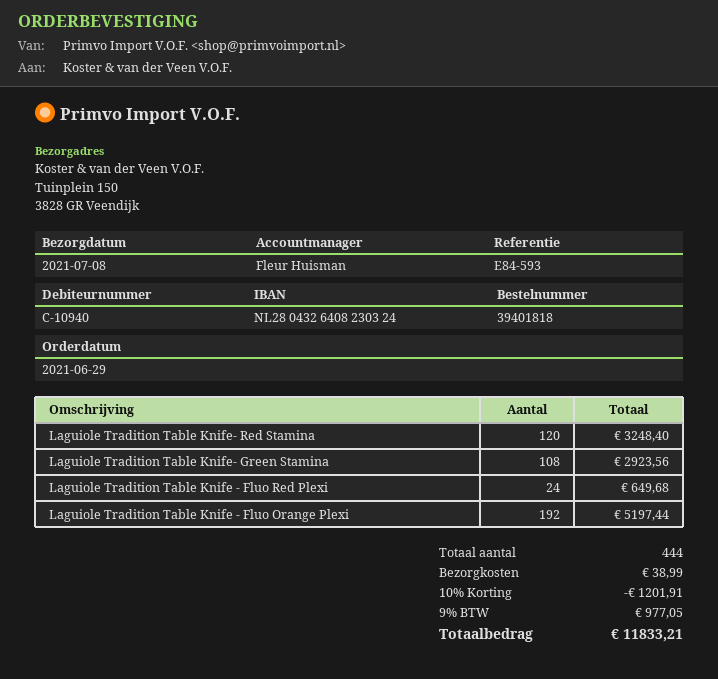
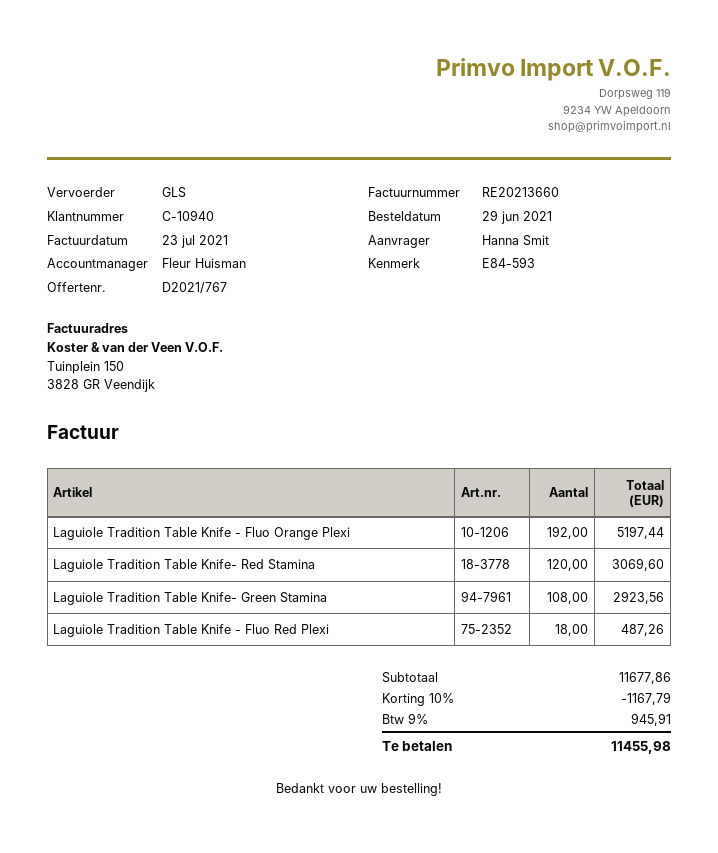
Laguiole Tradition Table Knife- Red Stamina: 120 for 3248.40 -> 120 for 3069.60
Laguiole Tradition Table Knife - Fluo Red Plexi: 24 for 649.68 -> 18 for 487.26
discount: 10% = 1201.91 -> 10% = 1167.79
shipping: 38.99 -> none
tax: 9% = 977.05 -> 9% = 945.91
total: 11833.21 -> 11455.98

